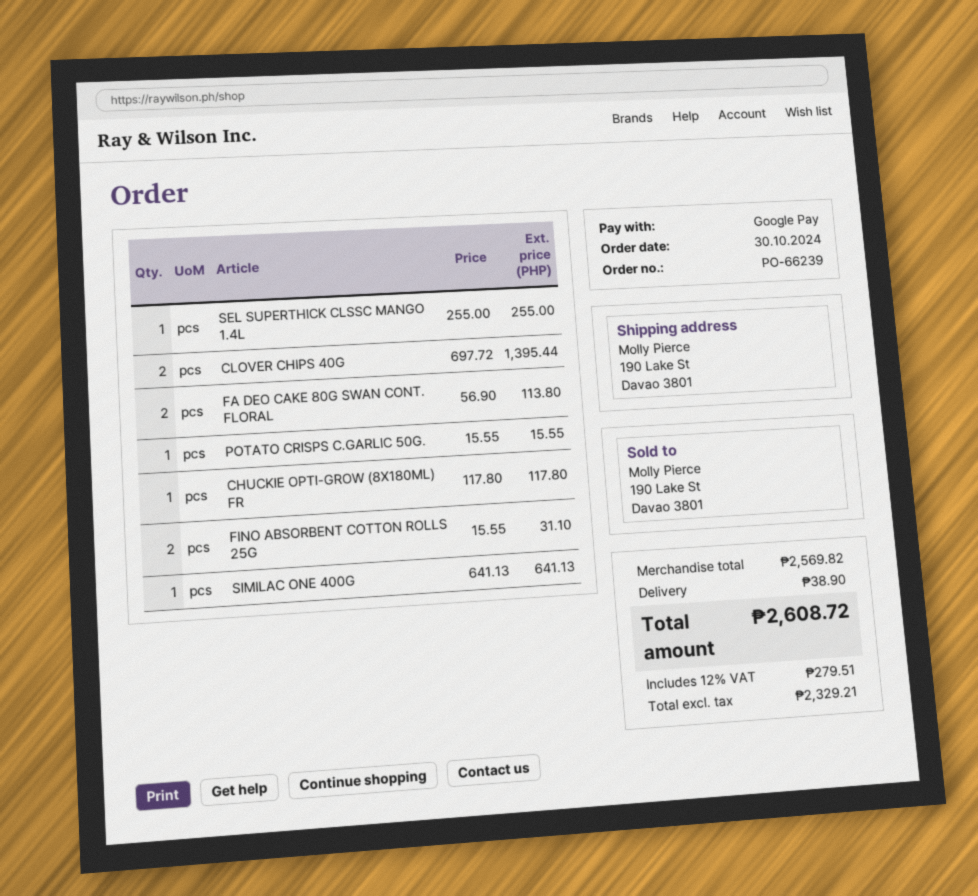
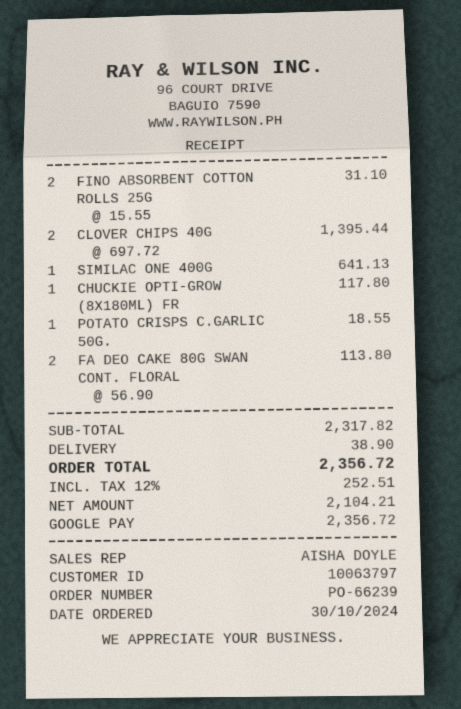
SEL SUPERTHICK CLSSC MANGO 1.4L: 1 x 255.00 = 255.00 -> none
POTATO CRISPS C.GARLIC 50G.: 1 x 15.55 = 15.55 -> 1 x 18.55 = 18.55
subtotal: 2569.82 -> 2317.82
net: 2329.21 -> 2104.21
tax: 12% = 279.51 -> 12% = 252.51
total: 2608.72 -> 2356.72

